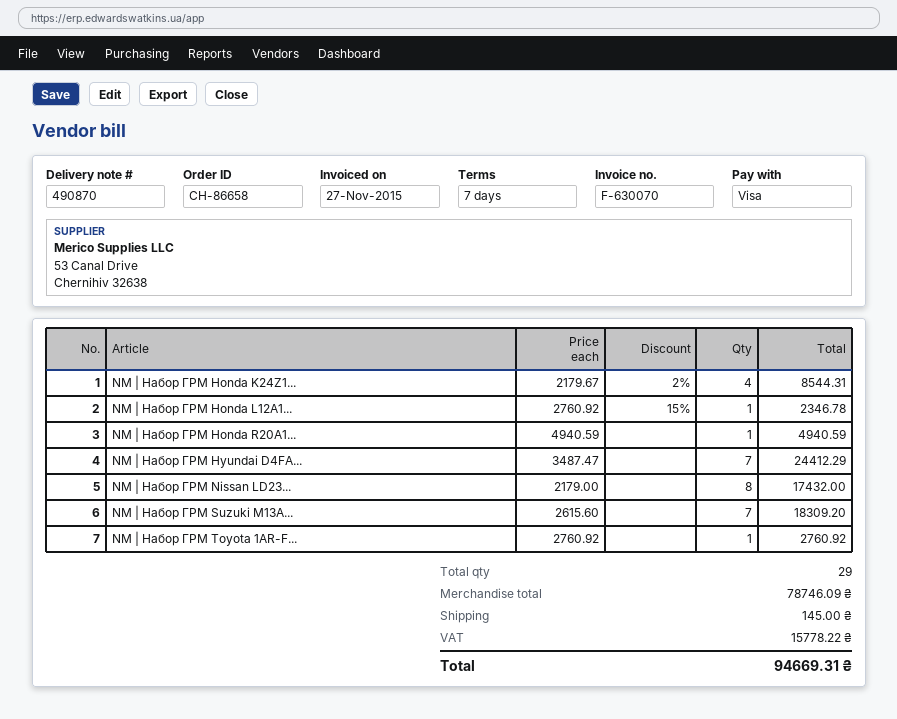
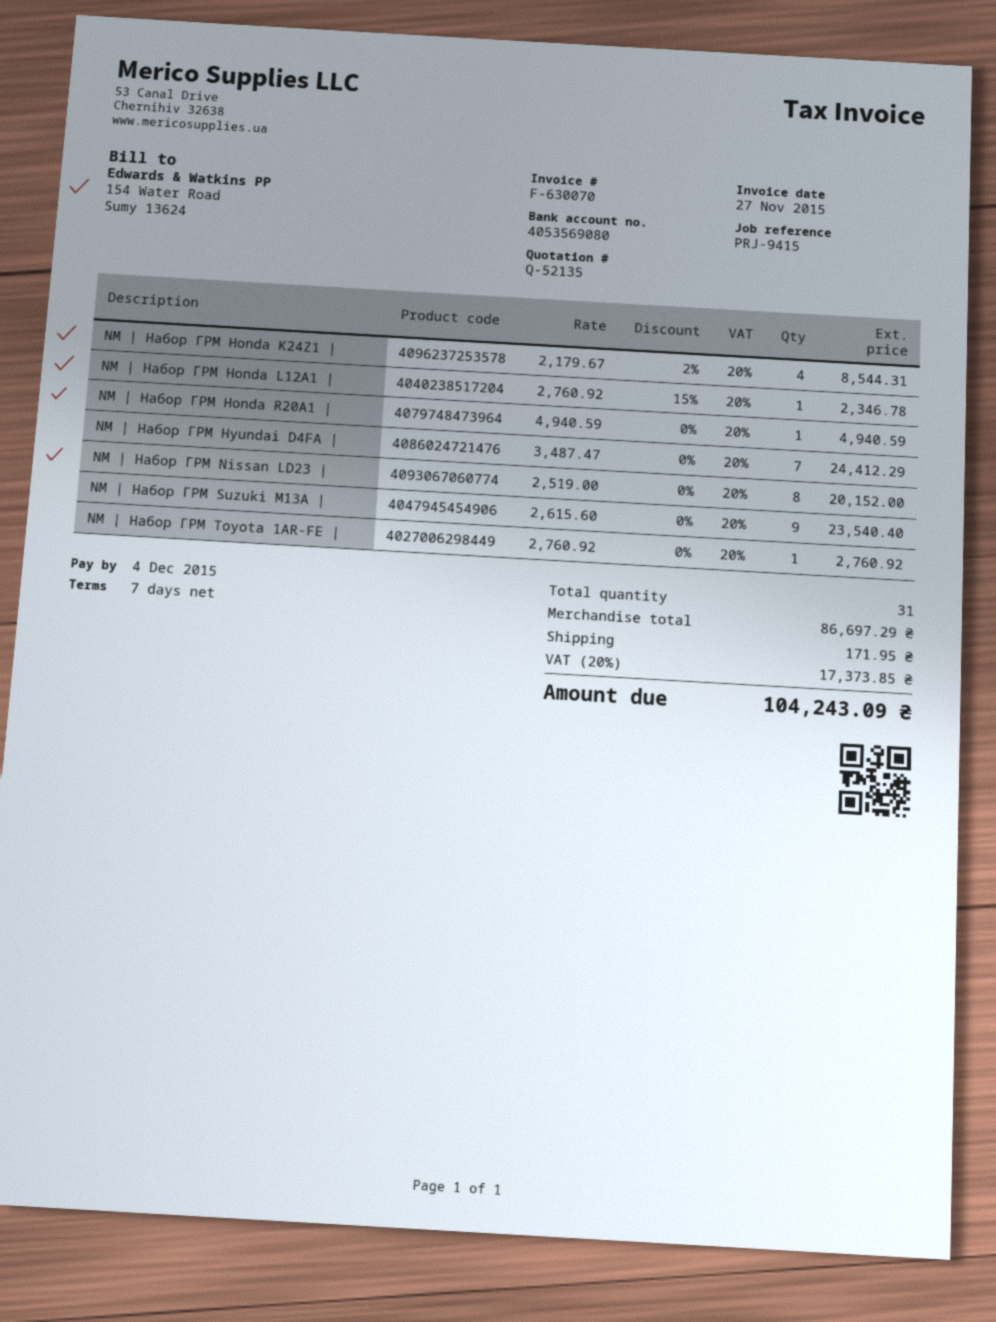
NM | Набор ГРМ Nissan LD23...: 8 x 2179.00 = 17432.00 -> 8 x 2519.00 = 20152.00
NM | Набор ГРМ Suzuki M13A...: 7 x 2615.60 = 18309.20 -> 9 x 2615.60 = 23540.40
total quantity: 29 -> 31
subtotal: 78746.09 -> 86697.29
shipping: 145.00 -> 171.95
tax: 15778.22 -> 17373.85
total: 94669.31 -> 104243.09

